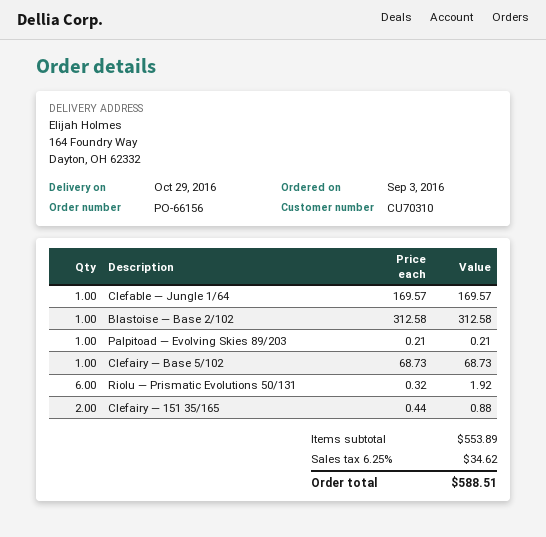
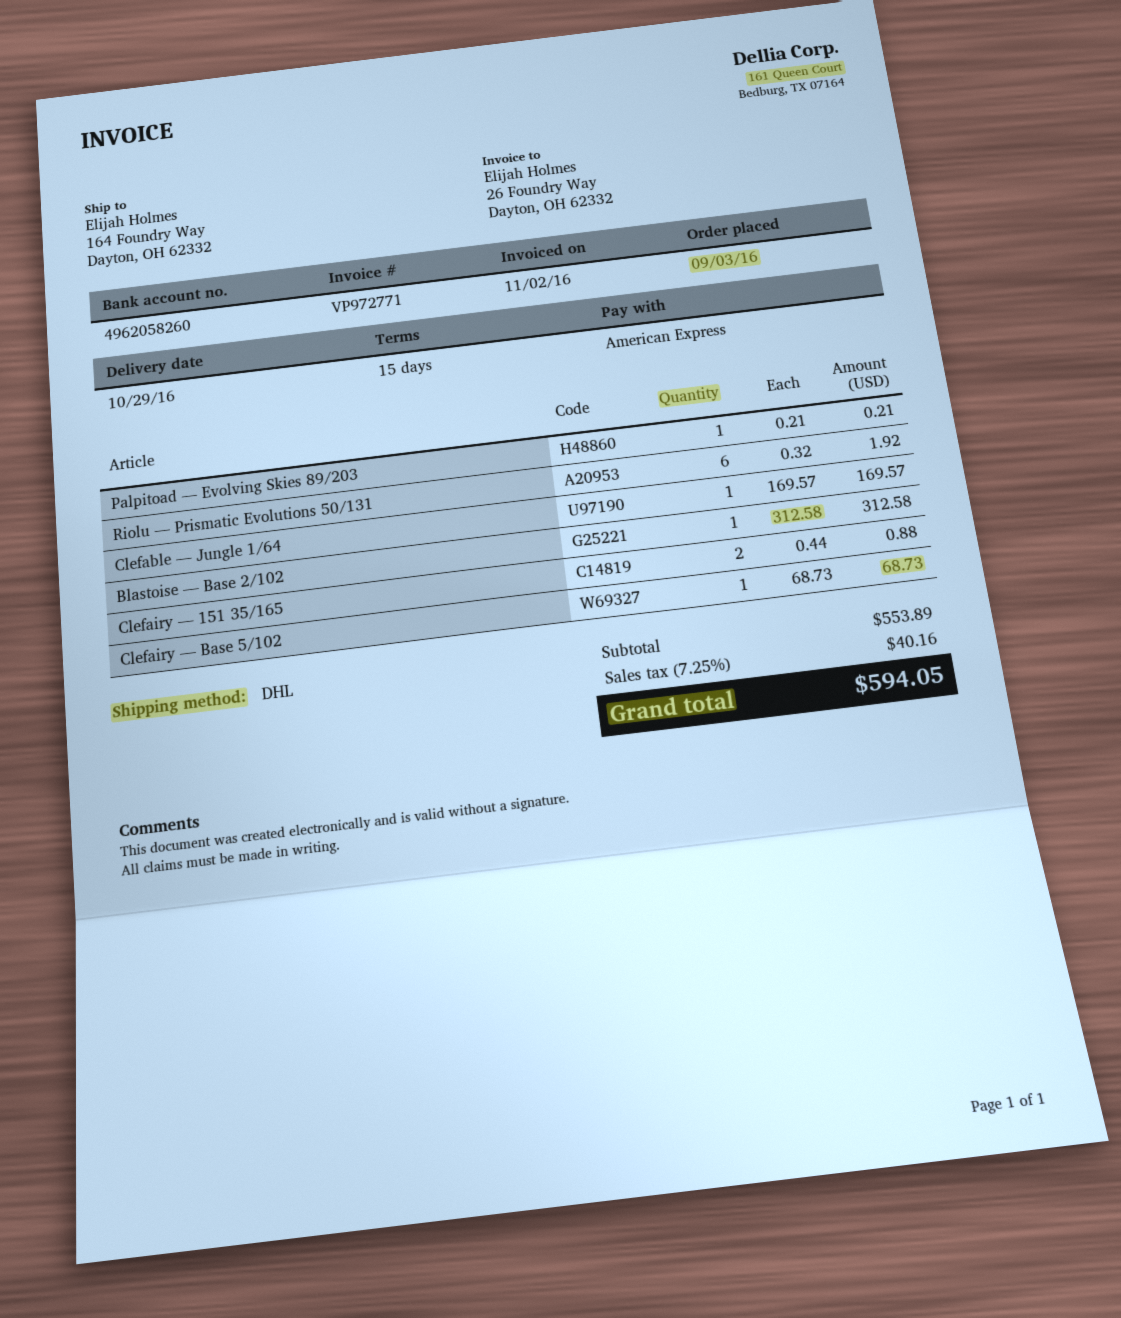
tax: 6.25% = 34.62 -> 7.25% = 40.16
total: 588.51 -> 594.05

